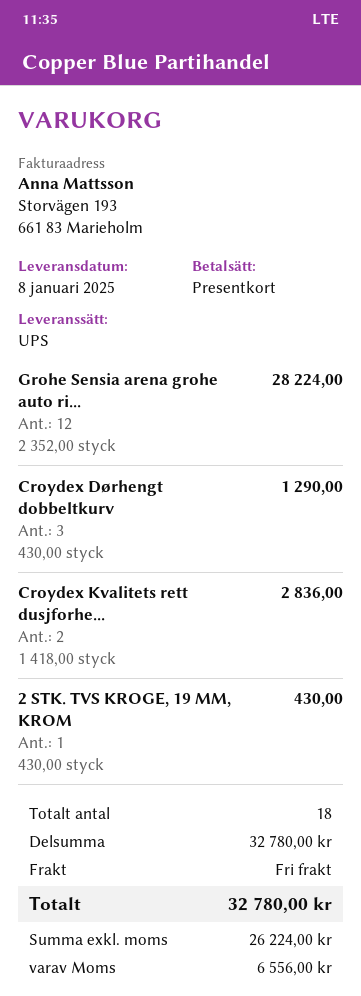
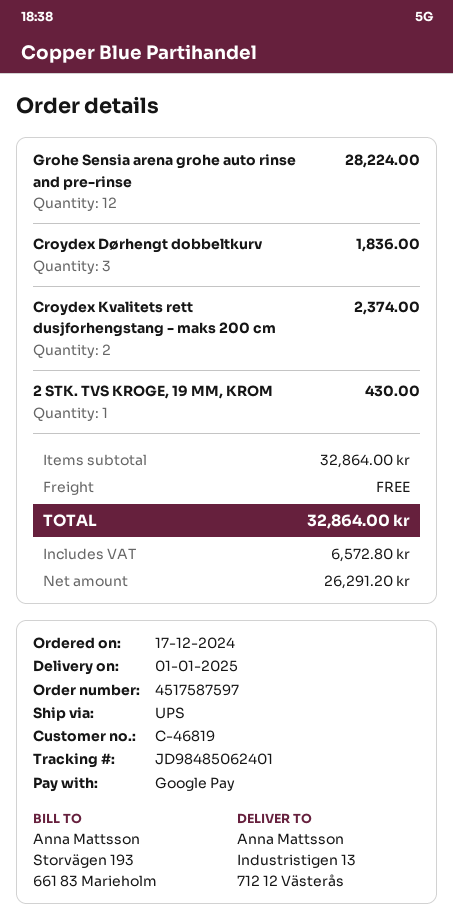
delivery date: 2025-01-08 -> 2025-01-01
payment method: gift card -> Google Pay
Croydex Dørhengt dobbeltkurv: 3 for 1290.00 -> 3 for 1836.00
Croydex Kvalitets rett dusjforhe...: 2 for 2836.00 -> 2 for 2374.00
subtotal: 32780.00 -> 32864.00
net: 26224.00 -> 26291.20
tax: 6556.00 -> 6572.80
total: 32780.00 -> 32864.00

